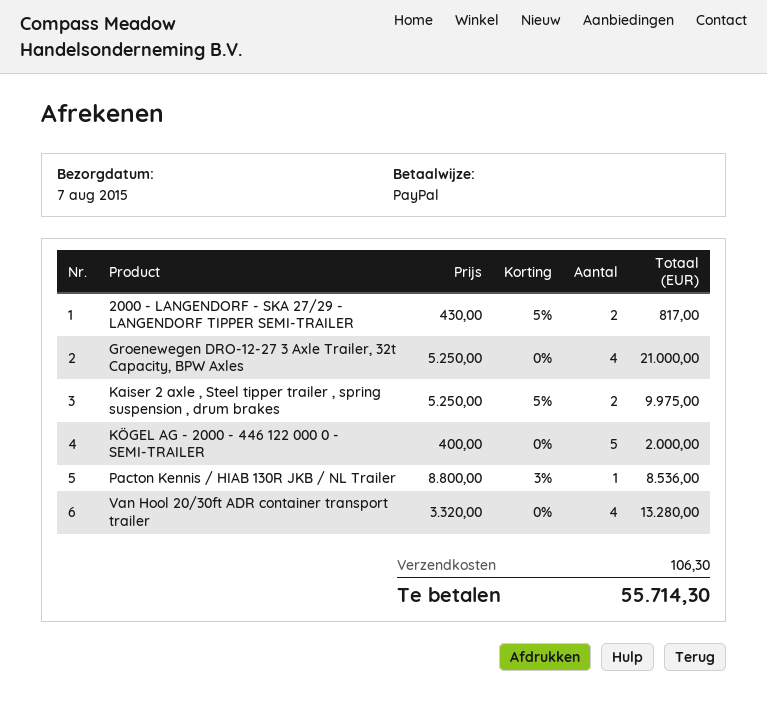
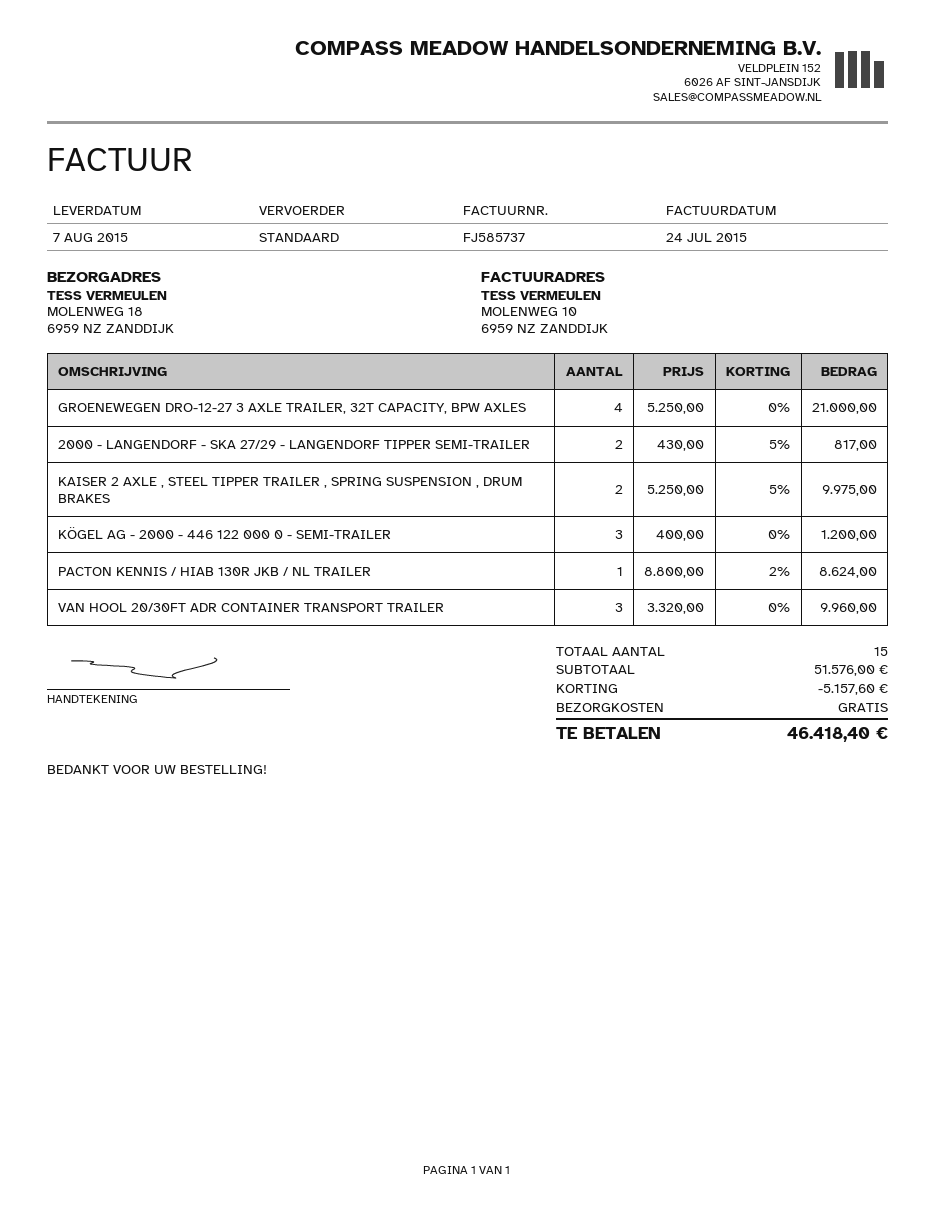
KÖGEL AG - 2000 - 446 122 000 0 - SEMI-TRAILER: 5 x 400.00 = 2000.00 -> 3 x 400.00 = 1200.00
Pacton Kennis / HIAB 130R JKB / NL Trailer: 1 x 8800.00 - 3% = 8536.00 -> 1 x 8800.00 - 2% = 8624.00
Van Hool 20/30ft ADR container transport trailer: 4 x 3320.00 = 13280.00 -> 3 x 3320.00 = 9960.00
discount: none -> 5157.60
shipping: 106.30 -> 0.00
total: 55714.30 -> 46418.40

